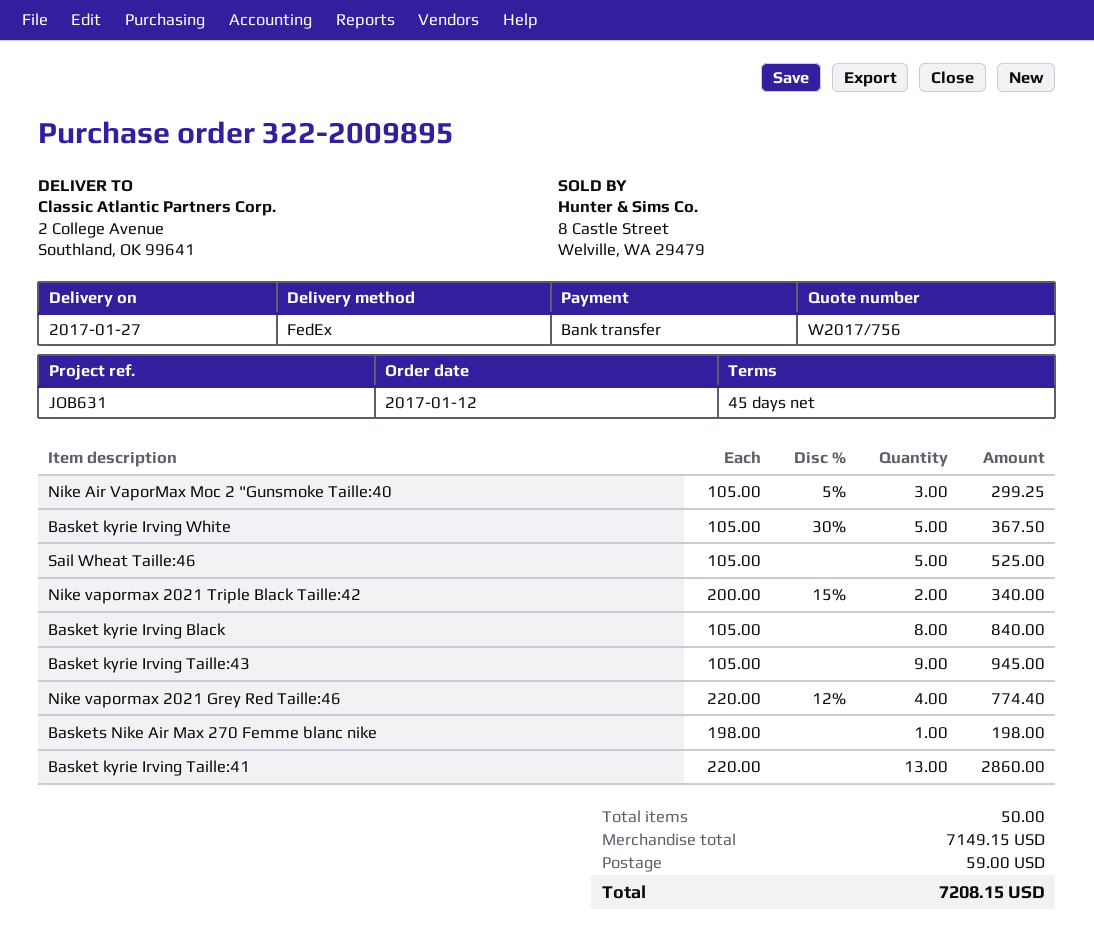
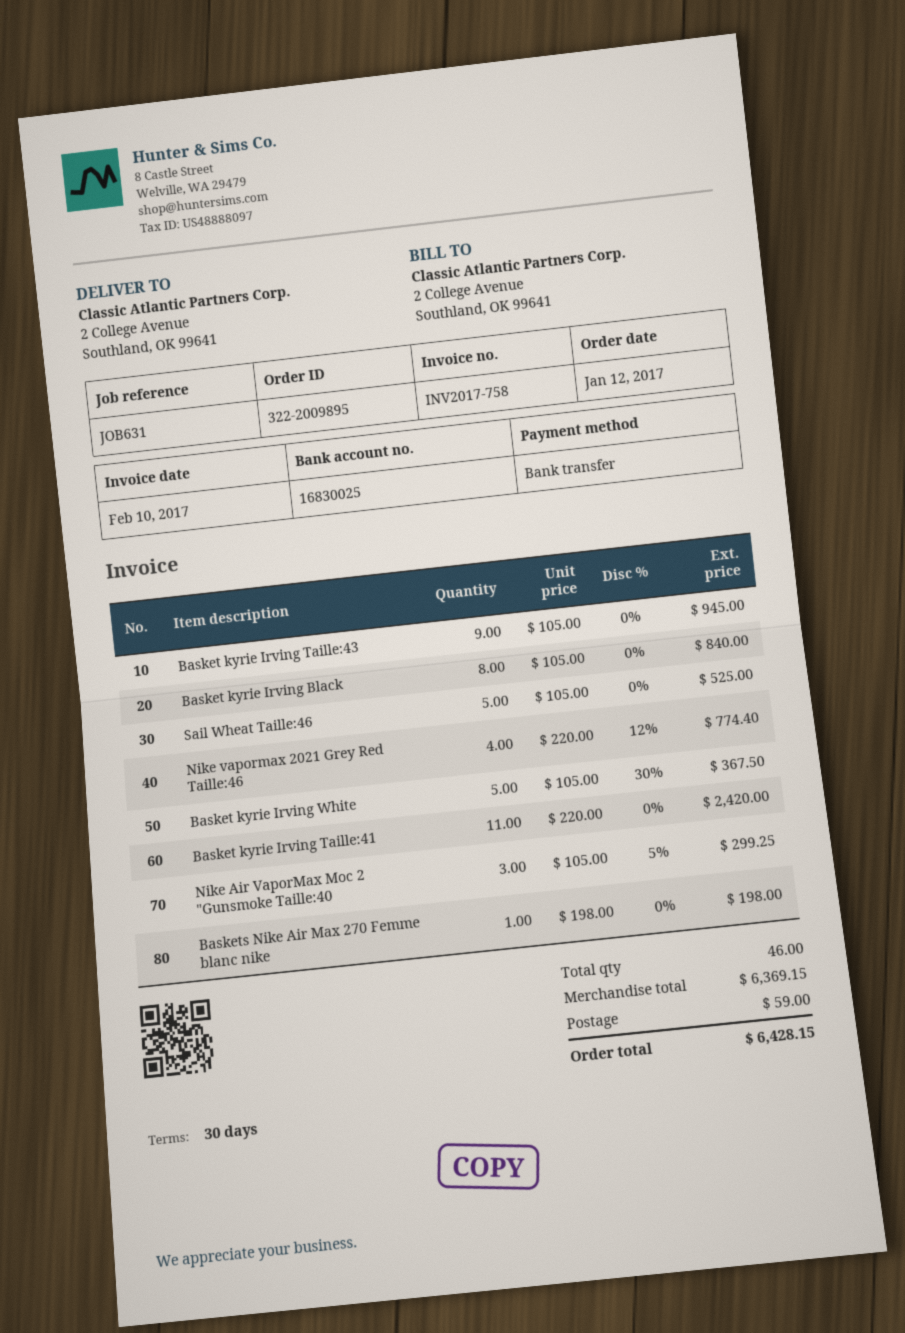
payment terms: 45 days -> 30 days
Nike vapormax 2021 Triple Black Taille:42: 2 x 200.00 - 15% = 340.00 -> none
Basket kyrie Irving Taille:41: 13 x 220.00 = 2860.00 -> 11 x 220.00 = 2420.00
total quantity: 50 -> 46
subtotal: 7149.15 -> 6369.15
total: 7208.15 -> 6428.15

